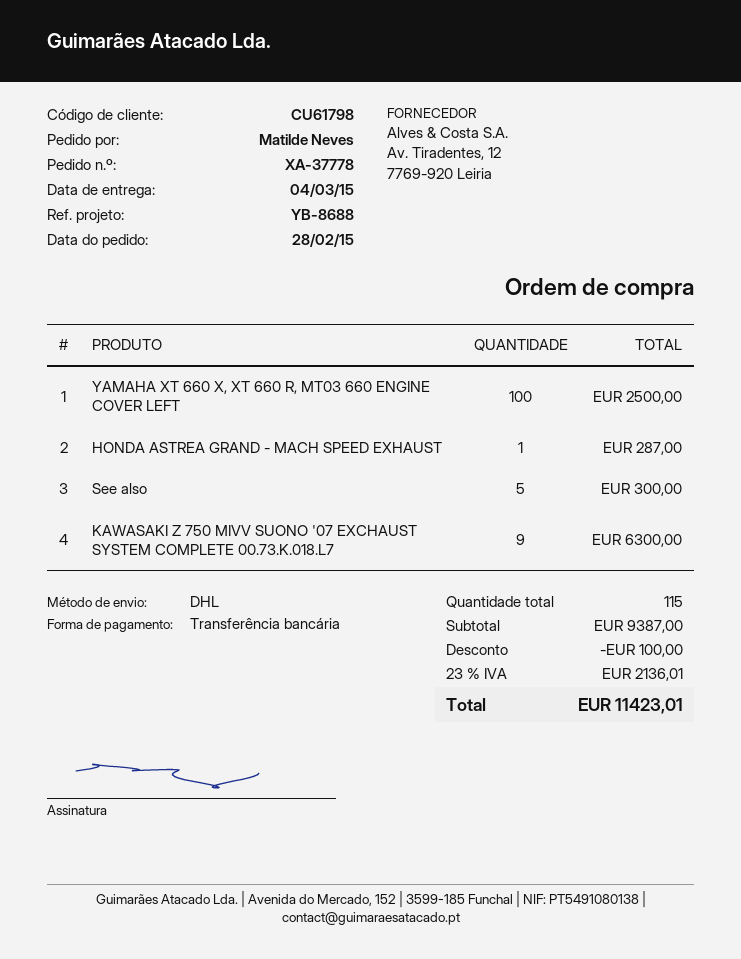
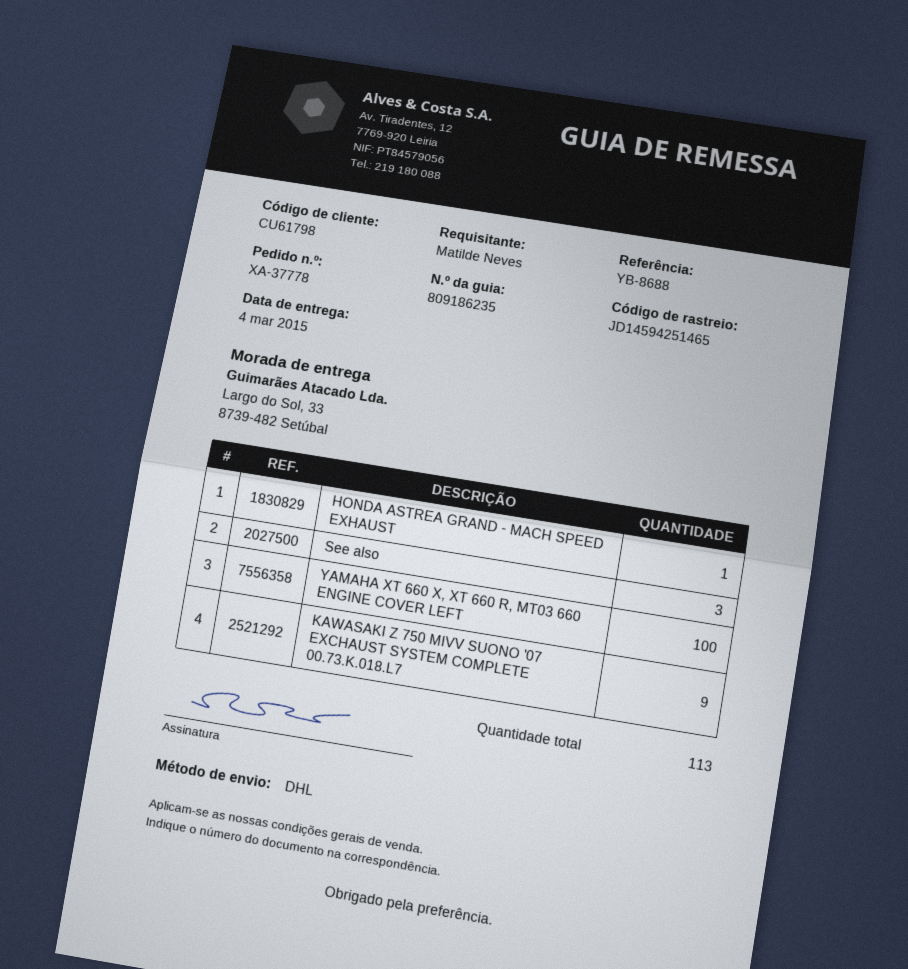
See also: 5 -> 3
total quantity: 115 -> 113

